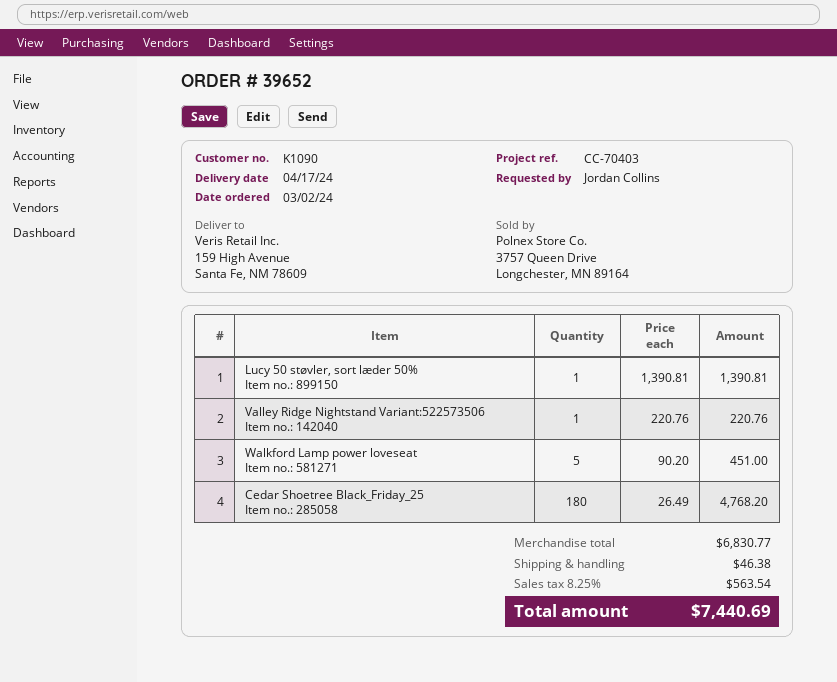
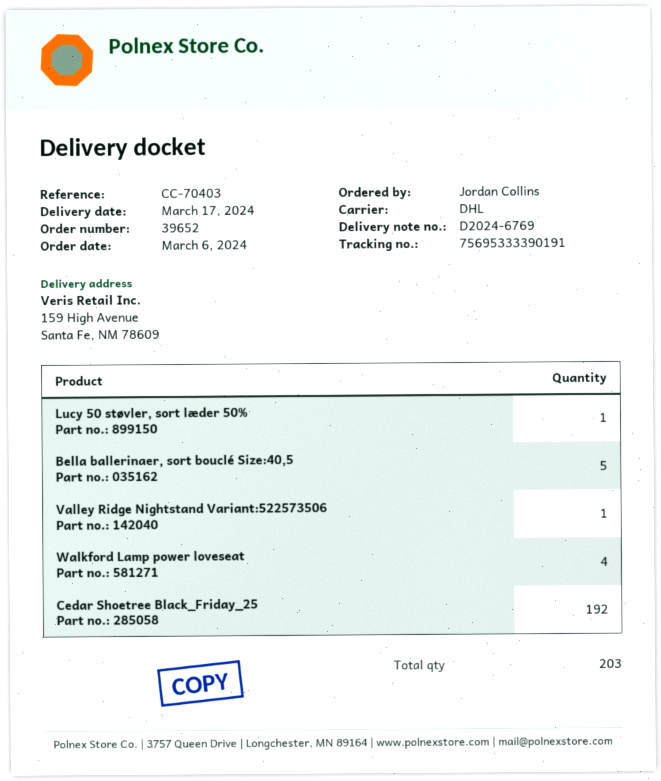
order date: 2024-03-02 -> 2024-03-06
delivery date: 2024-04-17 -> 2024-03-17
Walkford Lamp power loveseat: 5 -> 4
Cedar Shoetree Black_Friday_25: 180 -> 192
Bella ballerinaer, sort bouclé Size:40,5: none -> 5

